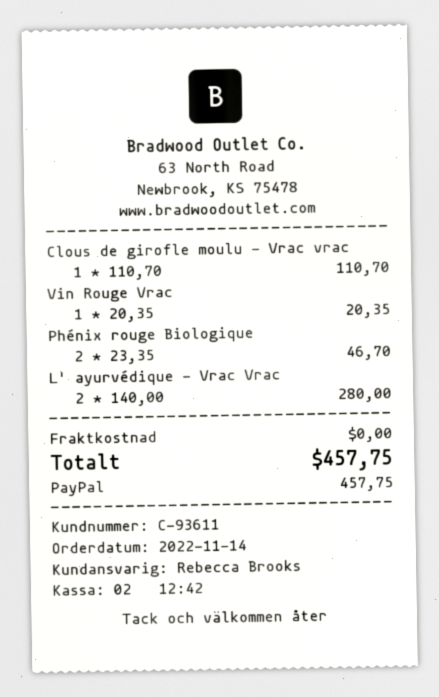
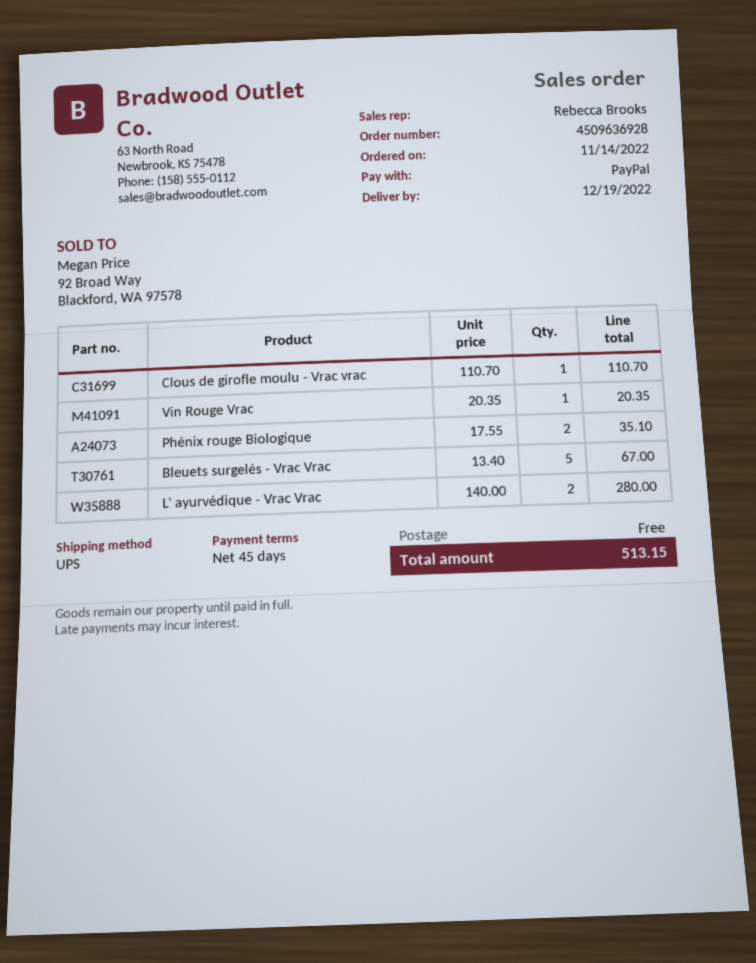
Phénix rouge Biologique: 2 x 23.35 = 46.70 -> 2 x 17.55 = 35.10
Bleuets surgelés - Vrac Vrac: none -> 5 x 13.40 = 67.00
total: 457.75 -> 513.15

